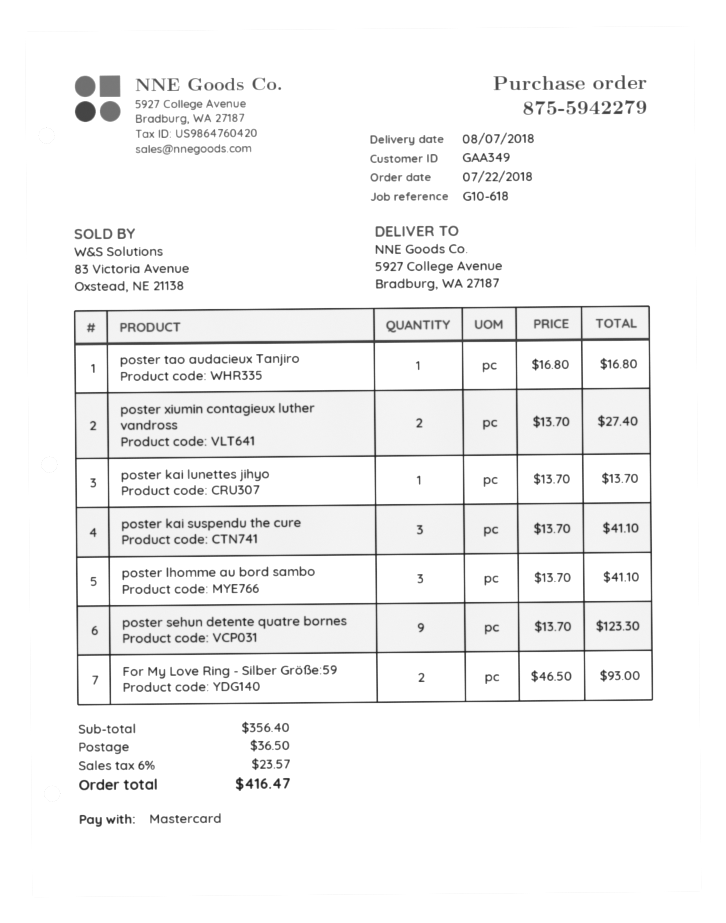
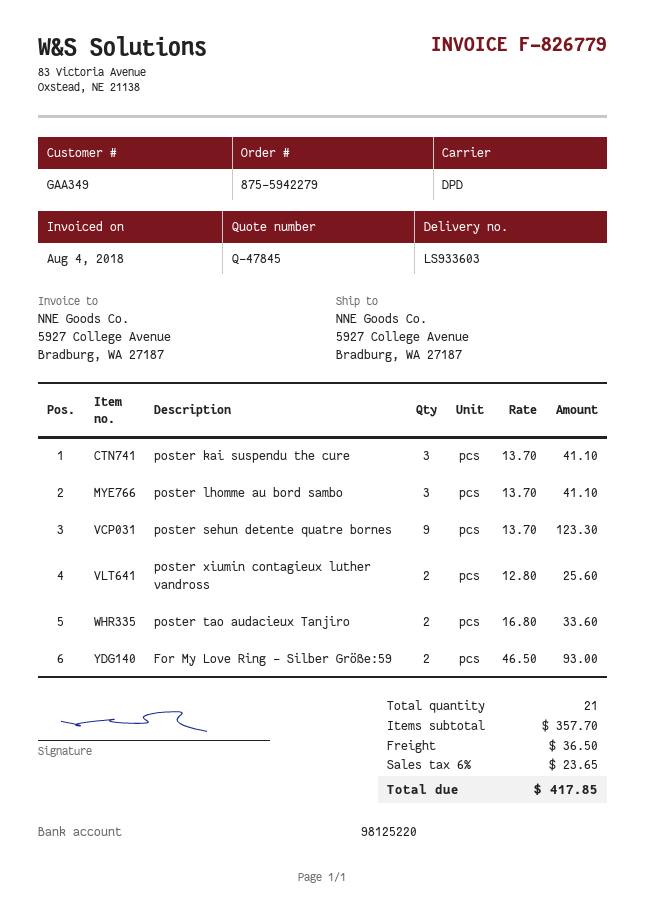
poster tao audacieux Tanjiro: 1 x 16.80 = 16.80 -> 2 x 16.80 = 33.60
poster xiumin contagieux luther vandross: 2 x 13.70 = 27.40 -> 2 x 12.80 = 25.60
poster kai lunettes jihyo: 1 x 13.70 = 13.70 -> none
subtotal: 356.40 -> 357.70
tax: 6% = 23.57 -> 6% = 23.65
total: 416.47 -> 417.85

